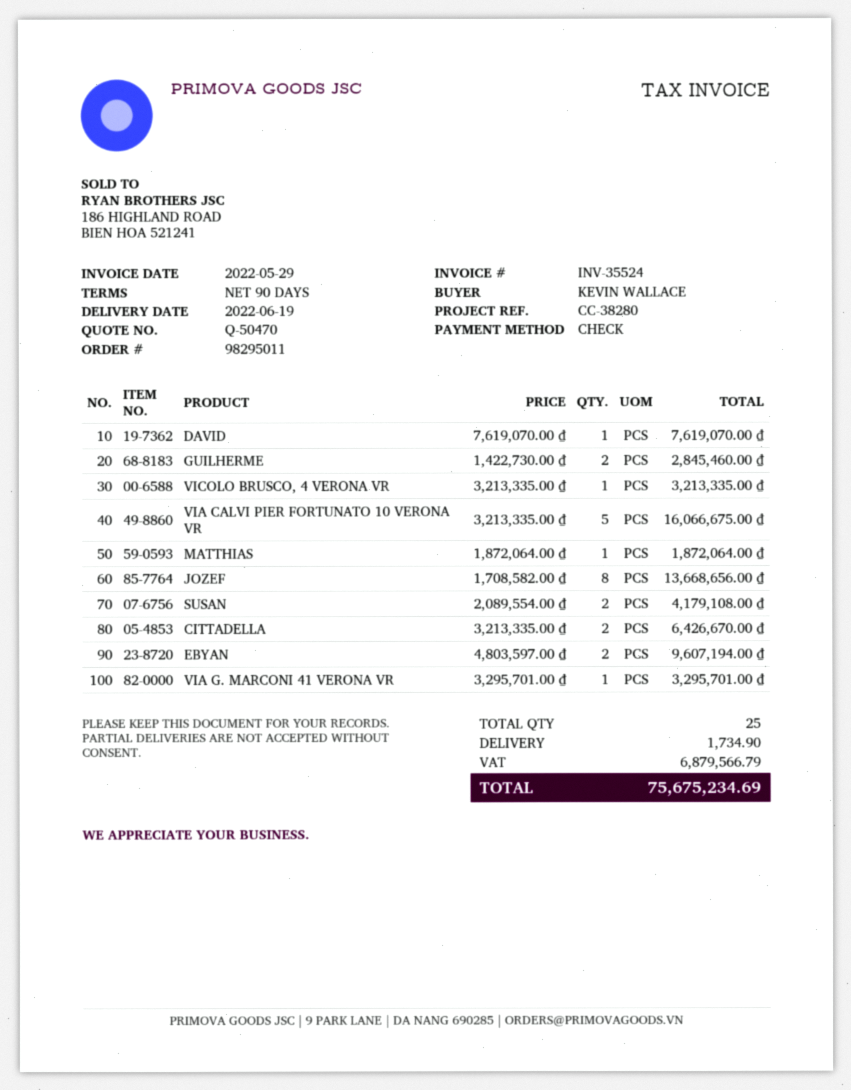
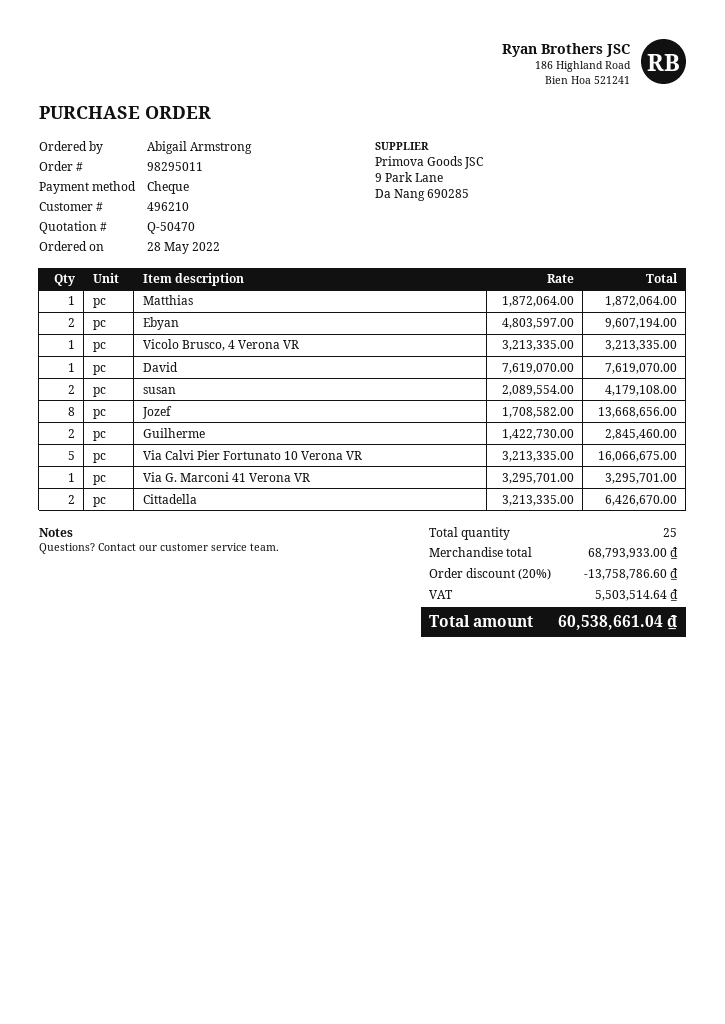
ordered by: KEVIN WALLACE -> Abigail Armstrong
discount: none -> 20% = 13758786.60
shipping: 1734.90 -> none
tax: 6879566.79 -> 5503514.64
total: 75675234.69 -> 60538661.04

